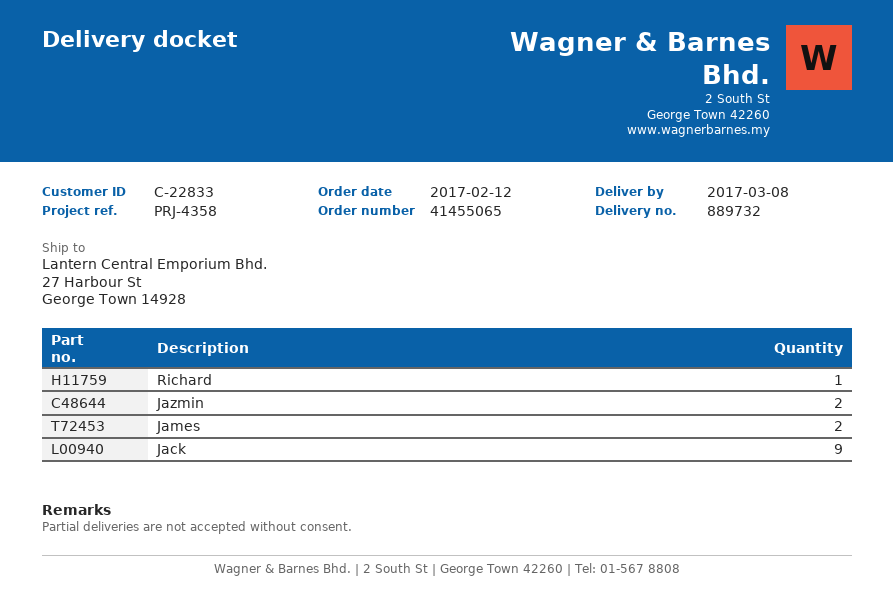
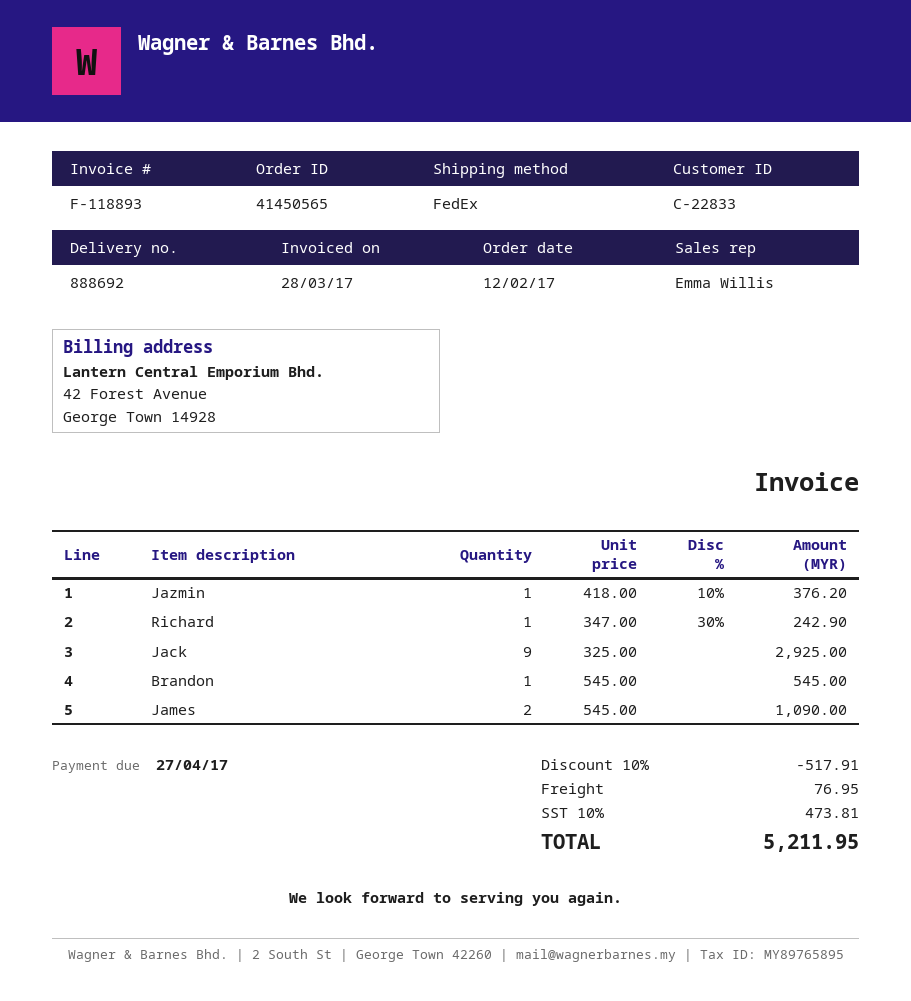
order number: 41455065 -> 41450565
delivery note number: 889732 -> 888692
Jazmin: 2 -> 1
Brandon: none -> 1

